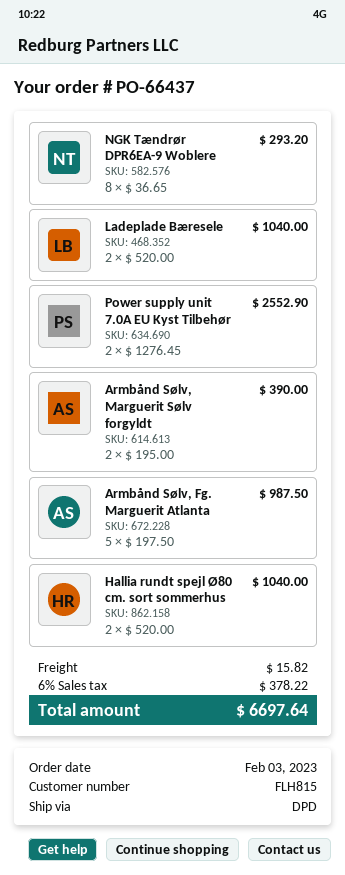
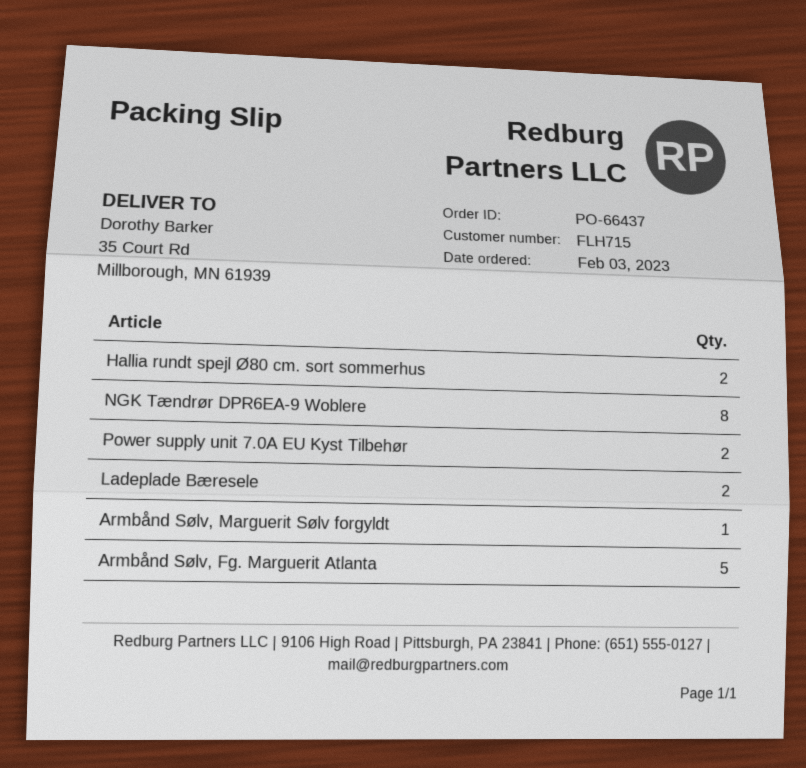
customer number: FLH815 -> FLH715
Armbånd Sølv, Marguerit Sølv forgyldt: 2 -> 1

